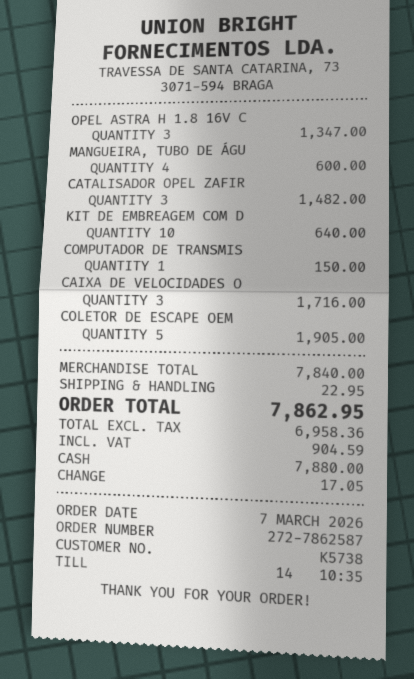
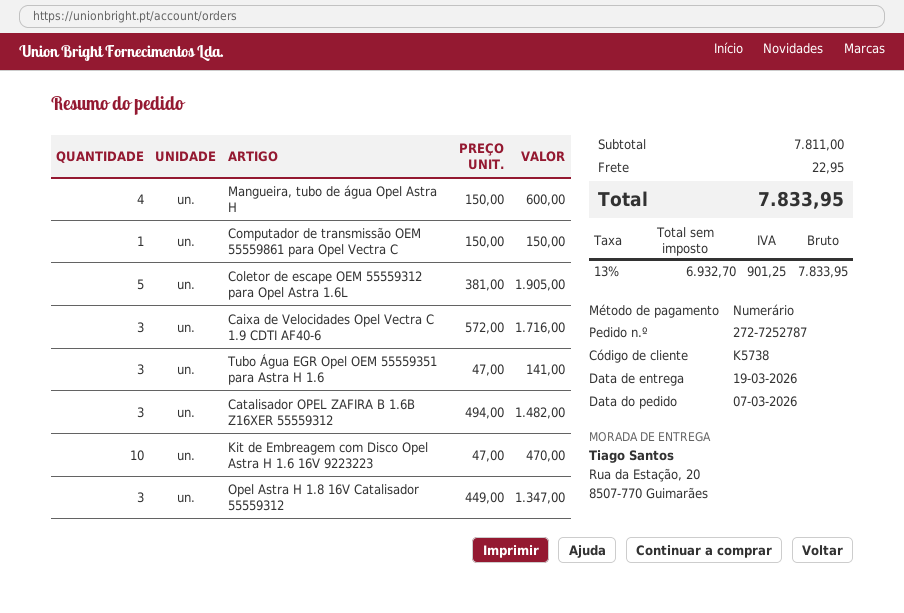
order number: 272-7862587 -> 272-7252787
KIT DE EMBREAGEM COM D: 10 for 640.00 -> 10 for 470.00
Tubo Água EGR Opel OEM 55559351 para Astra H 1.6: none -> 3 for 141.00
subtotal: 7840.00 -> 7811.00
net: 6958.36 -> 6932.70
tax: 904.59 -> 901.25
total: 7862.95 -> 7833.95

